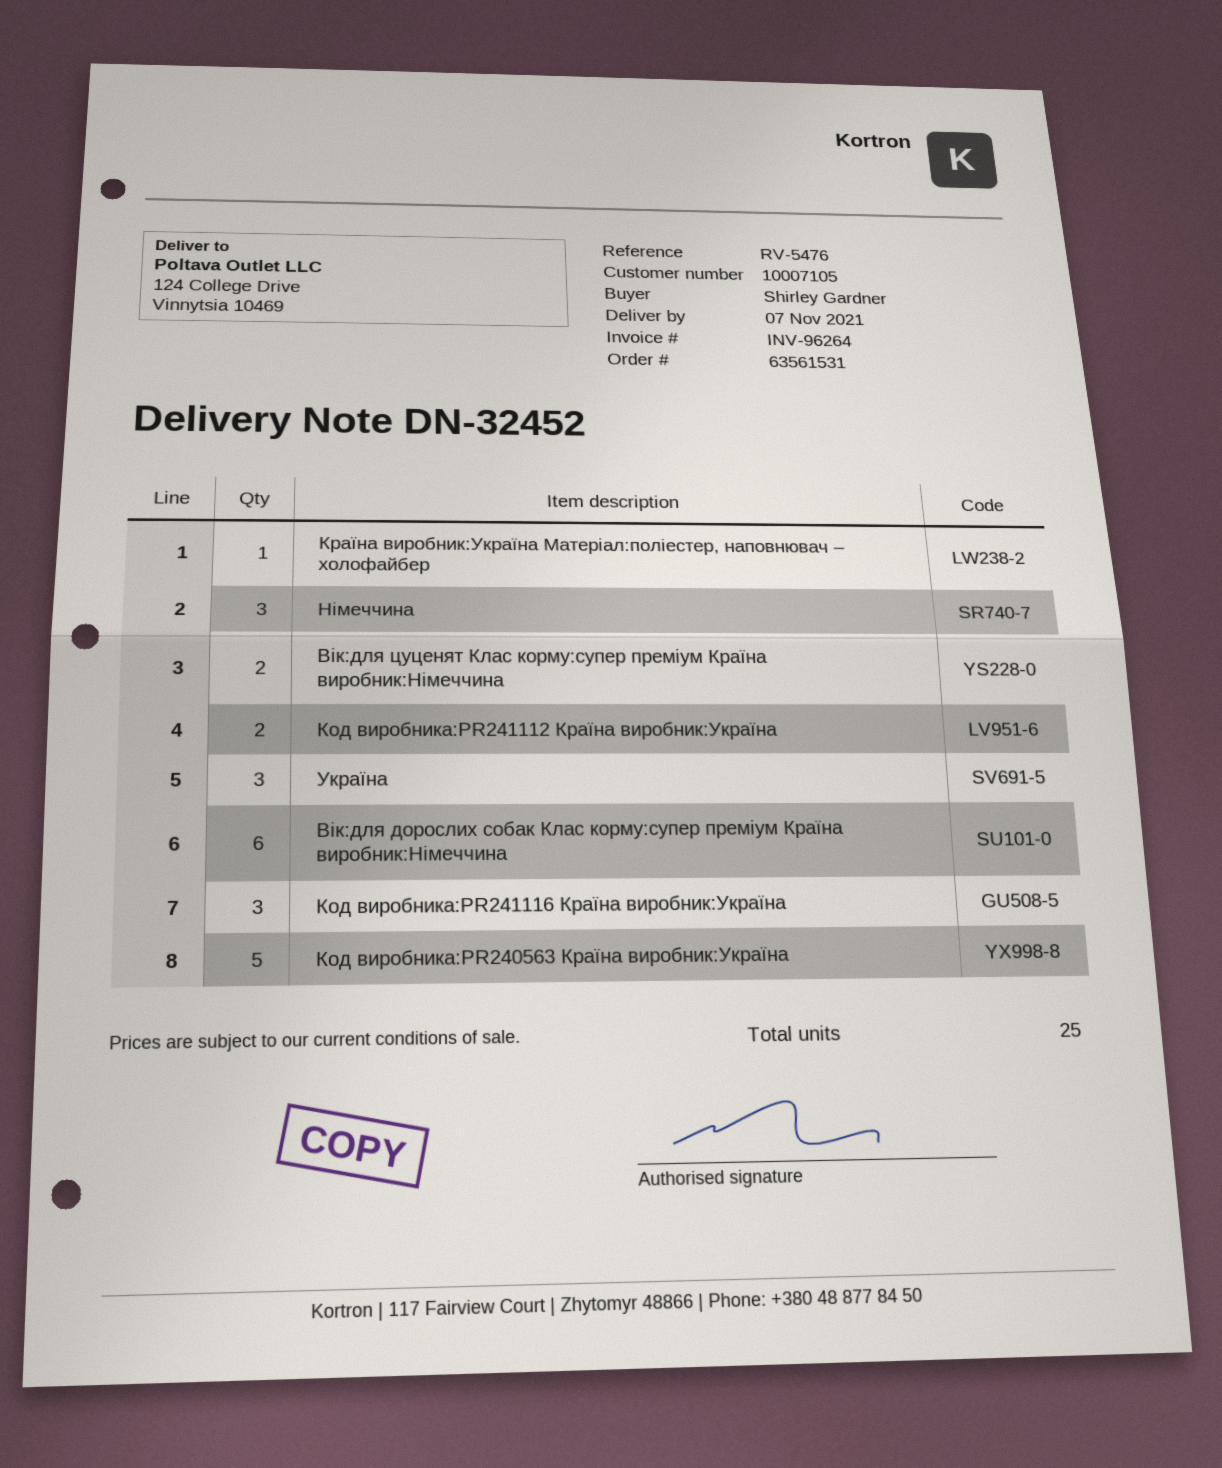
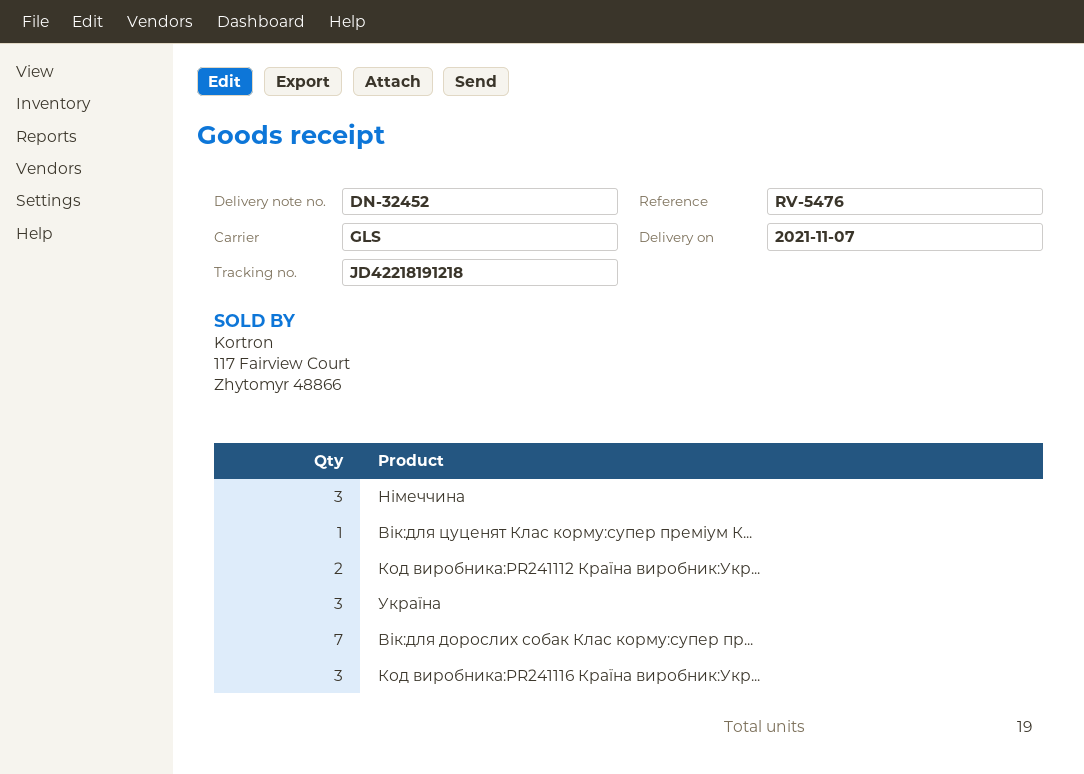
Країна виробник:Україна Матеріал:поліестер, наповнювач – холофайбер: 1 -> none
Вік:для цуценят Клас корму:супер преміум Країна виробник:Німеччина: 2 -> 1
Вік:для дорослих собак Клас корму:супер преміум Країна виробник:Німеччина: 6 -> 7
Код виробника:PR240563 Країна виробник:Україна: 5 -> none
total quantity: 25 -> 19

